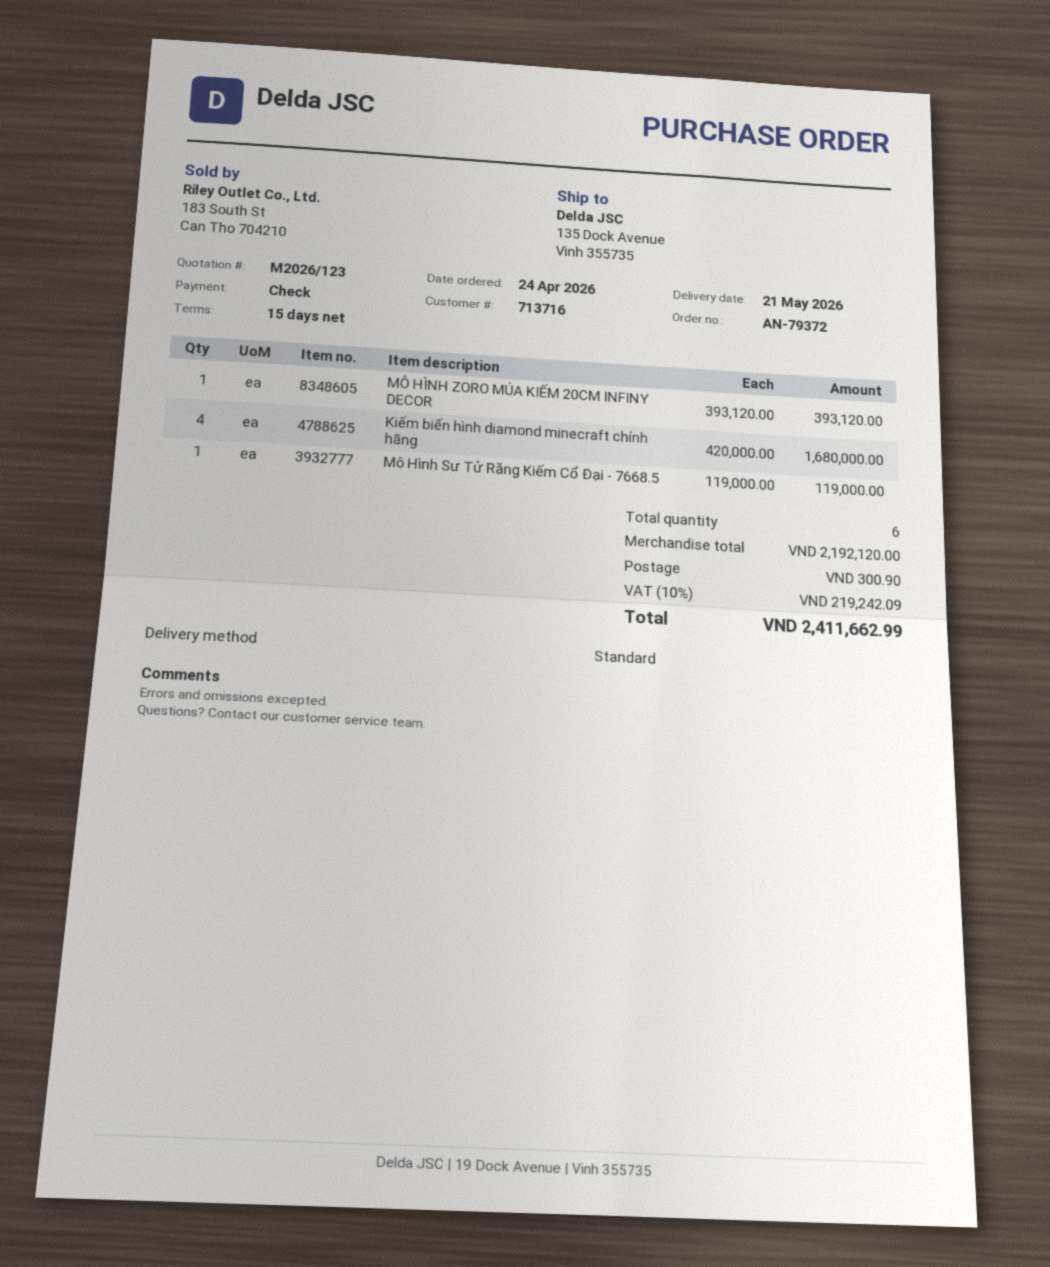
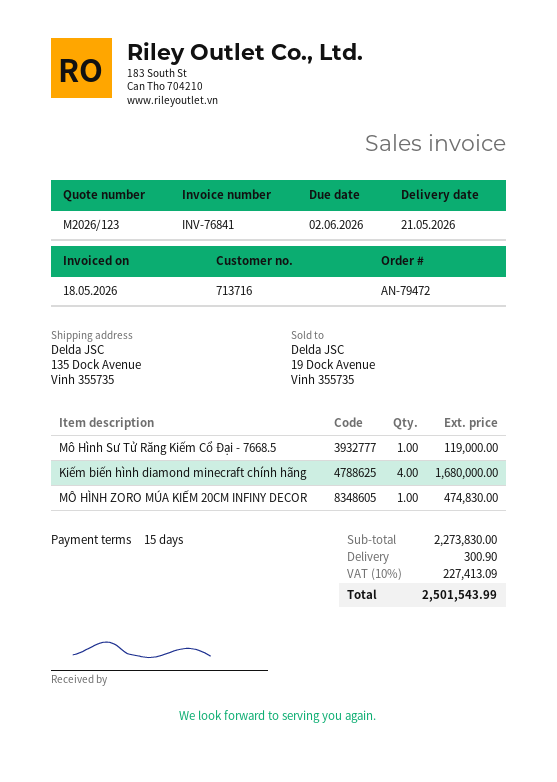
order number: AN-79372 -> AN-79472
MÔ HÌNH ZORO MÚA KIẾM 20CM INFINY DECOR: 1 for 393120.00 -> 1 for 474830.00
subtotal: 2192120.00 -> 2273830.00
tax: 10% = 219242.09 -> 10% = 227413.09
total: 2411662.99 -> 2501543.99

